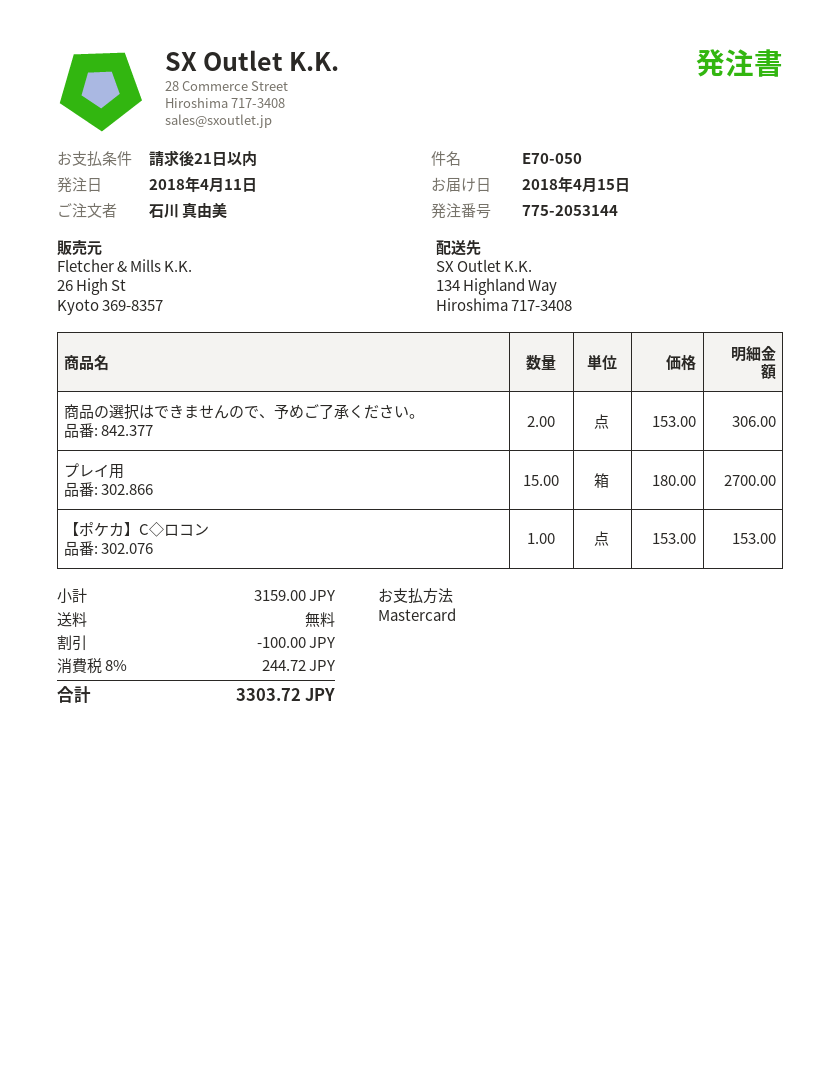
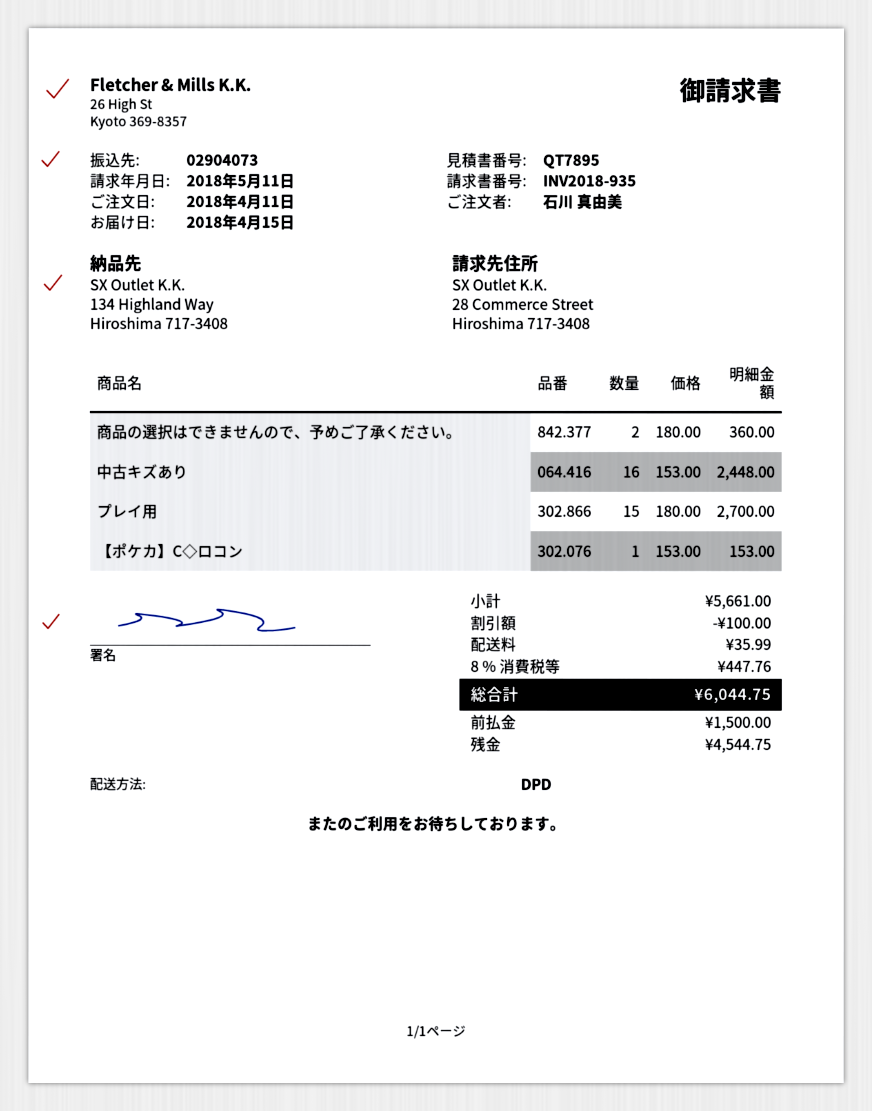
商品の選択はできませんので、予めご了承ください。: 2 x 153.00 = 306.00 -> 2 x 180.00 = 360.00
中古キズあり: none -> 16 x 153.00 = 2448.00
subtotal: 3159.00 -> 5661.00
shipping: 0.00 -> 35.99
tax: 8% = 244.72 -> 8% = 447.76
total: 3303.72 -> 6044.75

